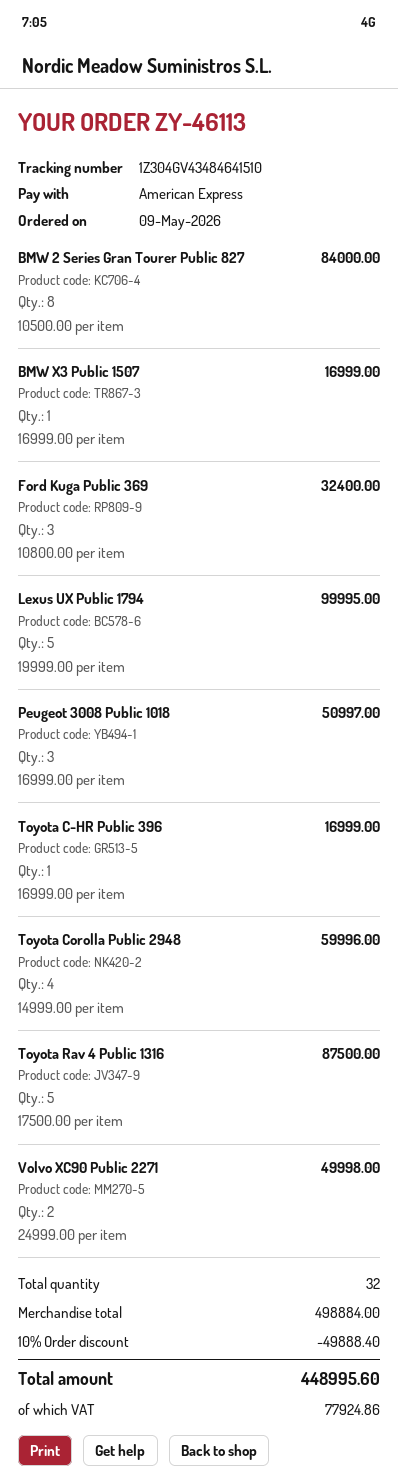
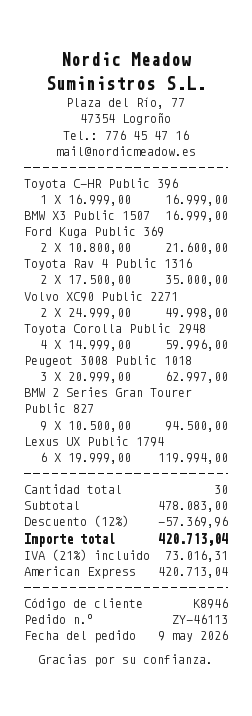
BMW 2 Series Gran Tourer Public 827: 8 x 10500.00 = 84000.00 -> 9 x 10500.00 = 94500.00
Ford Kuga Public 369: 3 x 10800.00 = 32400.00 -> 2 x 10800.00 = 21600.00
Lexus UX Public 1794: 5 x 19999.00 = 99995.00 -> 6 x 19999.00 = 119994.00
Peugeot 3008 Public 1018: 3 x 16999.00 = 50997.00 -> 3 x 20999.00 = 62997.00
Toyota Rav 4 Public 1316: 5 x 17500.00 = 87500.00 -> 2 x 17500.00 = 35000.00
total quantity: 32 -> 30
subtotal: 498884.00 -> 478083.00
discount: 10% = 49888.40 -> 12% = 57369.96
tax: 77924.86 -> 73016.31
total: 448995.60 -> 420713.04

